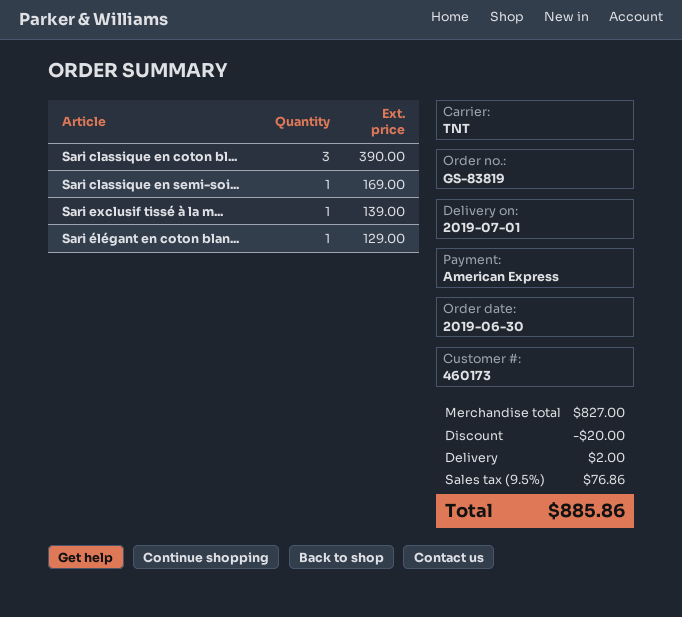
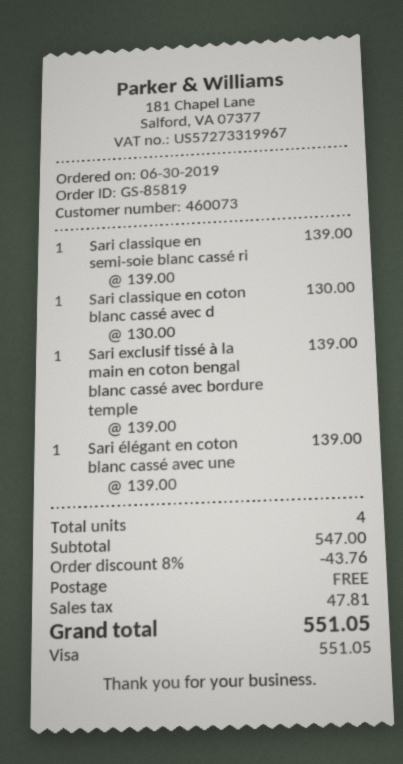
order number: GS-83819 -> GS-85819
customer number: 460173 -> 460073
payment method: American Express -> Visa
Sari classique en coton bl...: 3 for 390.00 -> 1 for 130.00
Sari classique en semi-soi...: 1 for 169.00 -> 1 for 139.00
Sari élégant en coton blan...: 1 for 129.00 -> 1 for 139.00
subtotal: 827.00 -> 547.00
discount: 20.00 -> 43.76
shipping: 2.00 -> 0.00
tax: 76.86 -> 47.81
total: 885.86 -> 551.05

